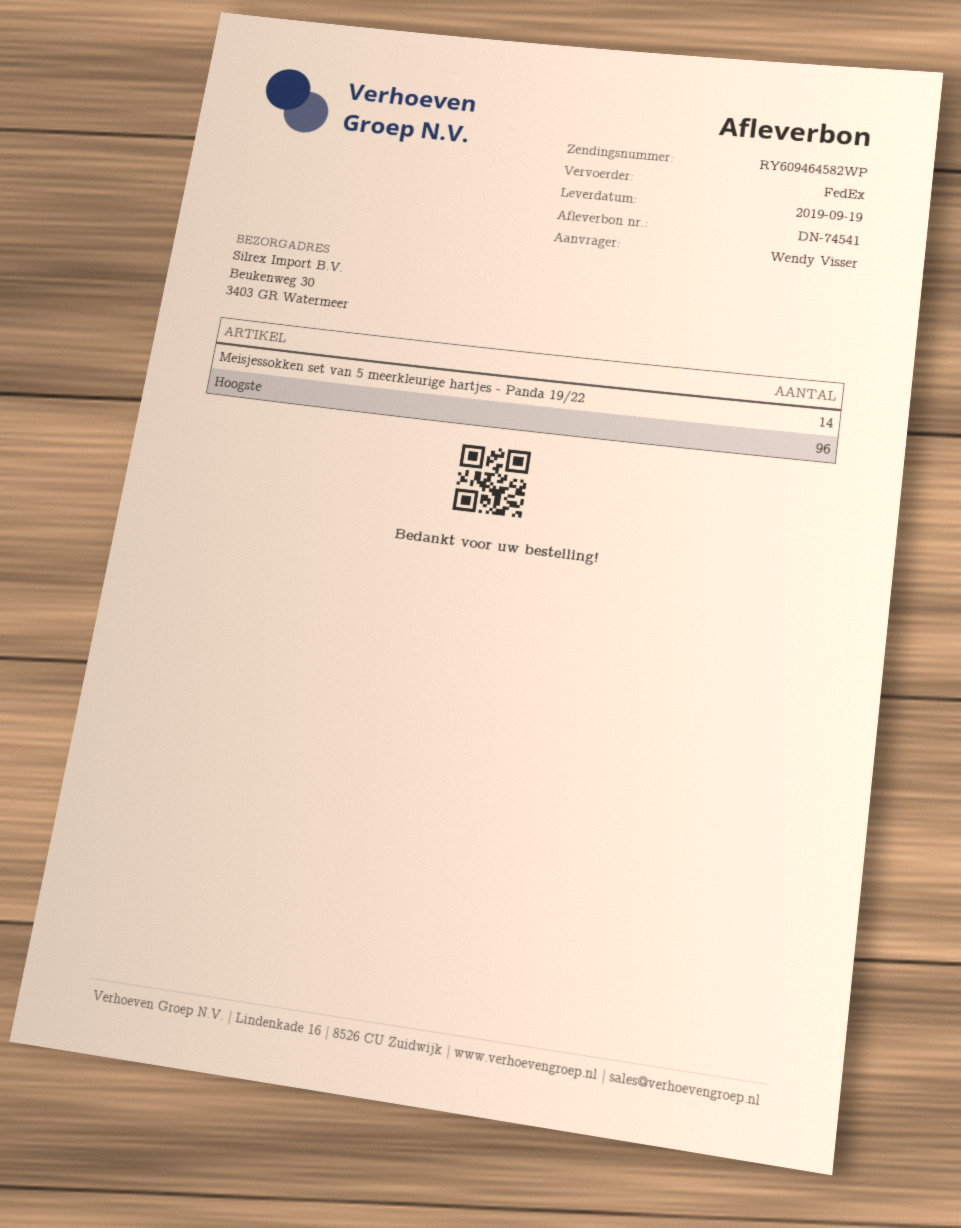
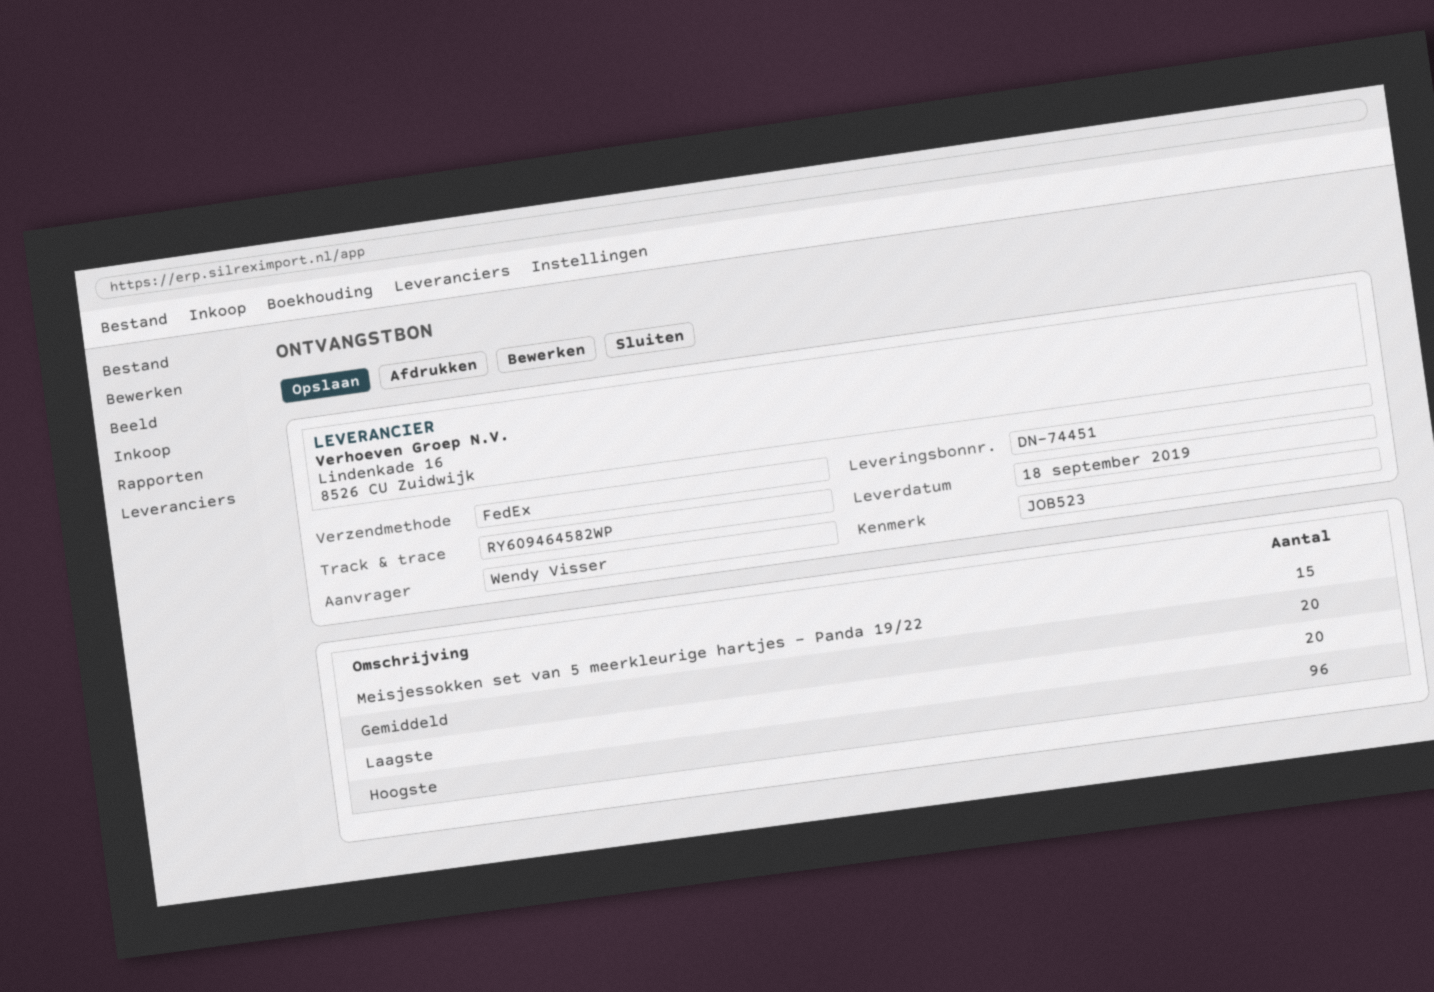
delivery note number: DN-74541 -> DN-74451
delivery date: 2019-09-19 -> 2019-09-18
Meisjessokken set van 5 meerkleurige hartjes - Panda 19/22: 14 -> 15
Gemiddeld: none -> 20
Laagste: none -> 20

